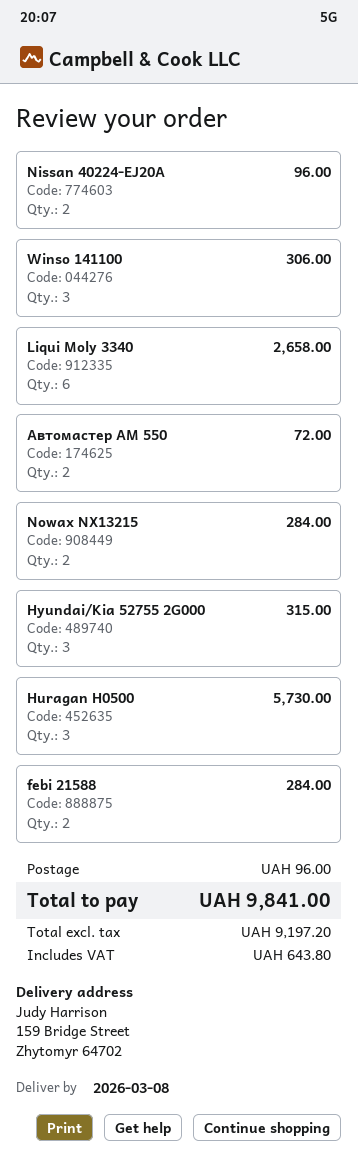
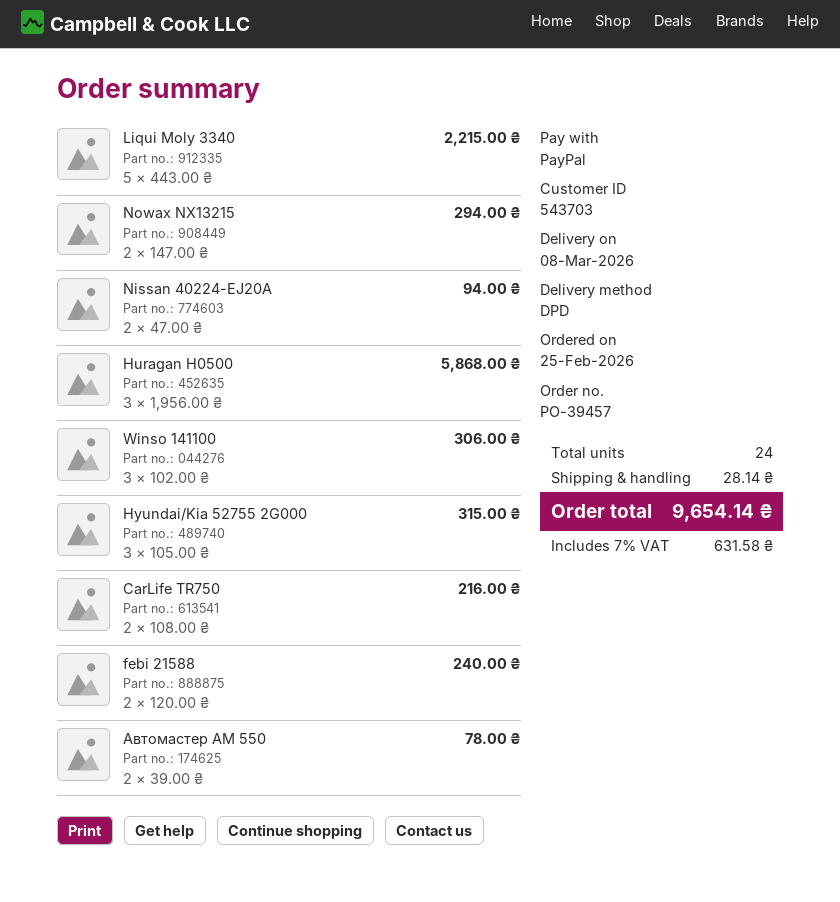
Nissan 40224-EJ20A: 2 for 96.00 -> 2 for 94.00
Liqui Moly 3340: 6 for 2658.00 -> 5 for 2215.00
Автомастер AM 550: 2 for 72.00 -> 2 for 78.00
Nowax NX13215: 2 for 284.00 -> 2 for 294.00
Huragan H0500: 3 for 5730.00 -> 3 for 5868.00
febi 21588: 2 for 284.00 -> 2 for 240.00
CarLife TR750: none -> 2 for 216.00
shipping: 96.00 -> 28.14
tax: 643.80 -> 631.58
total: 9841.00 -> 9654.14

